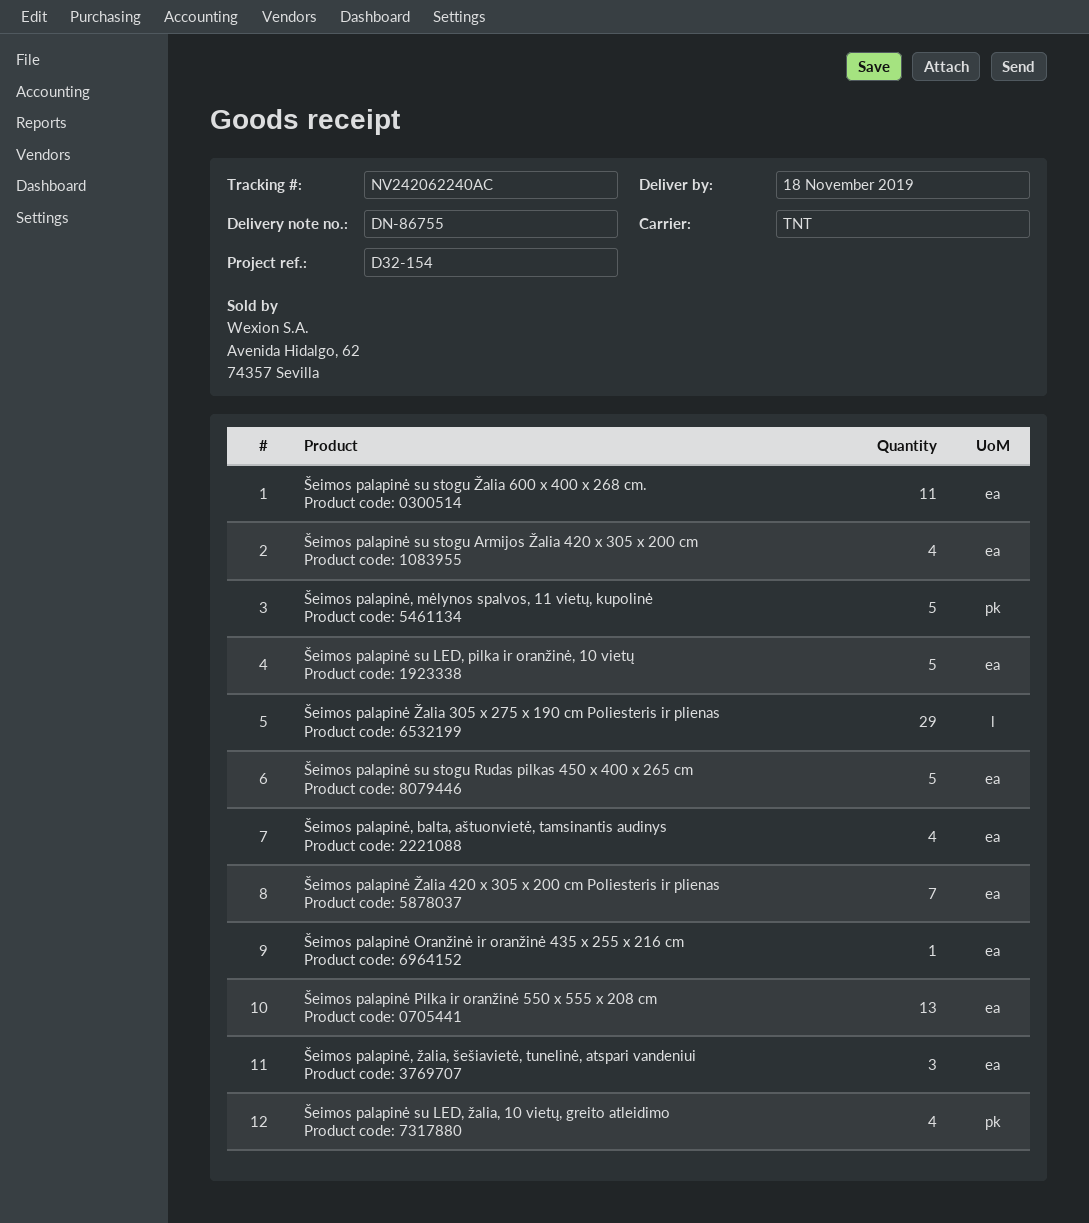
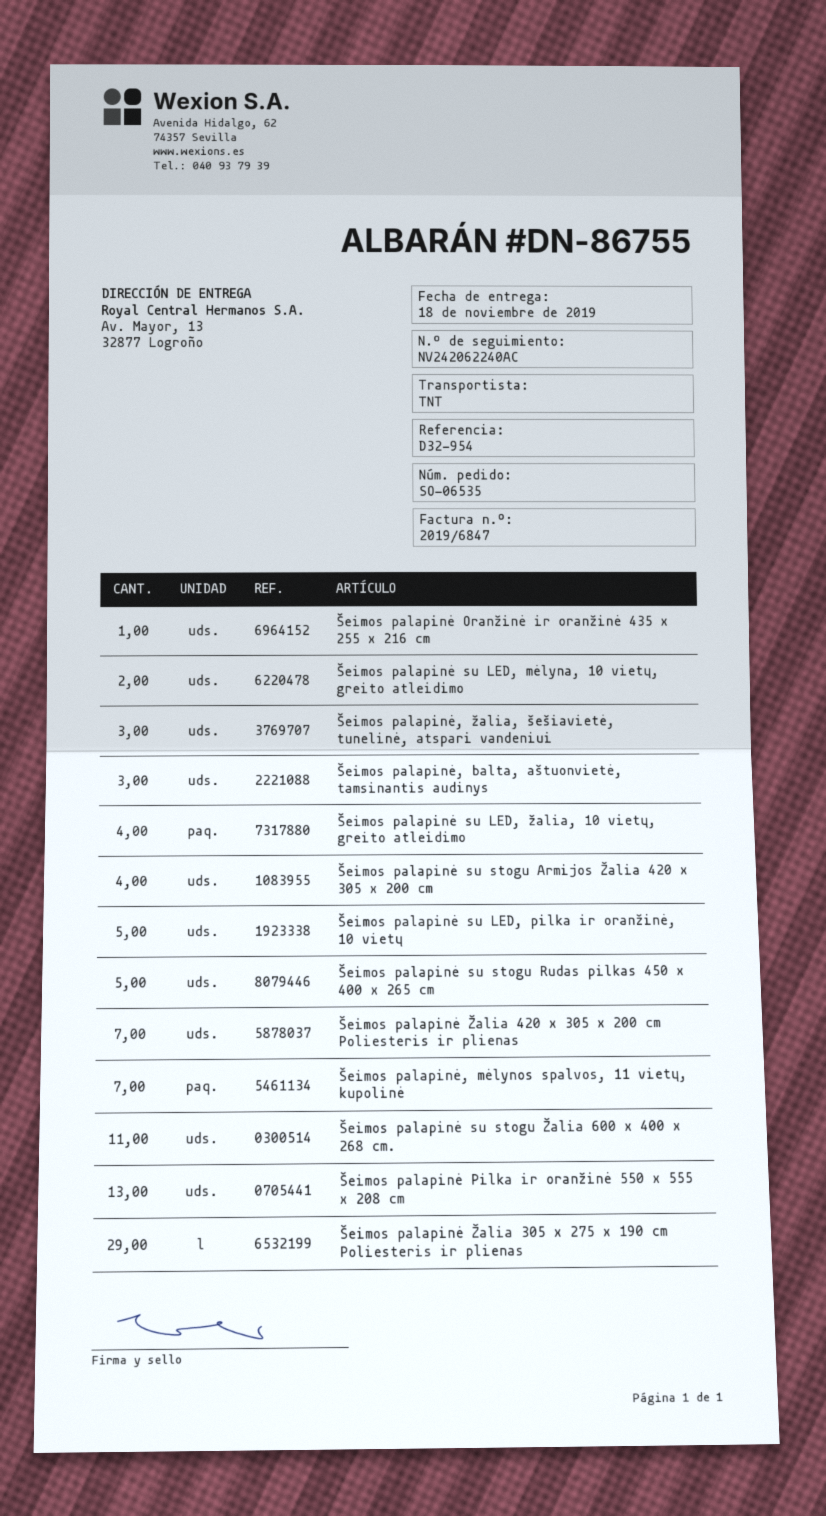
reference: D32-154 -> D32-954
Šeimos palapinė, mėlynos spalvos, 11 vietų, kupolinė: 5 -> 7
Šeimos palapinė, balta, aštuonvietė, tamsinantis audinys: 4 -> 3
Šeimos palapinė su LED, mėlyna, 10 vietų, greito atleidimo: none -> 2

